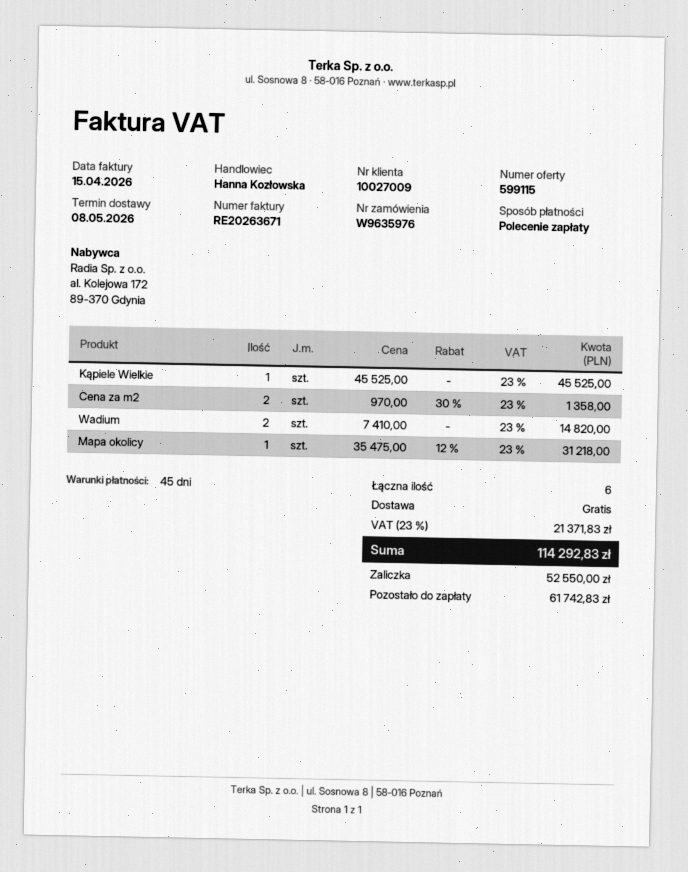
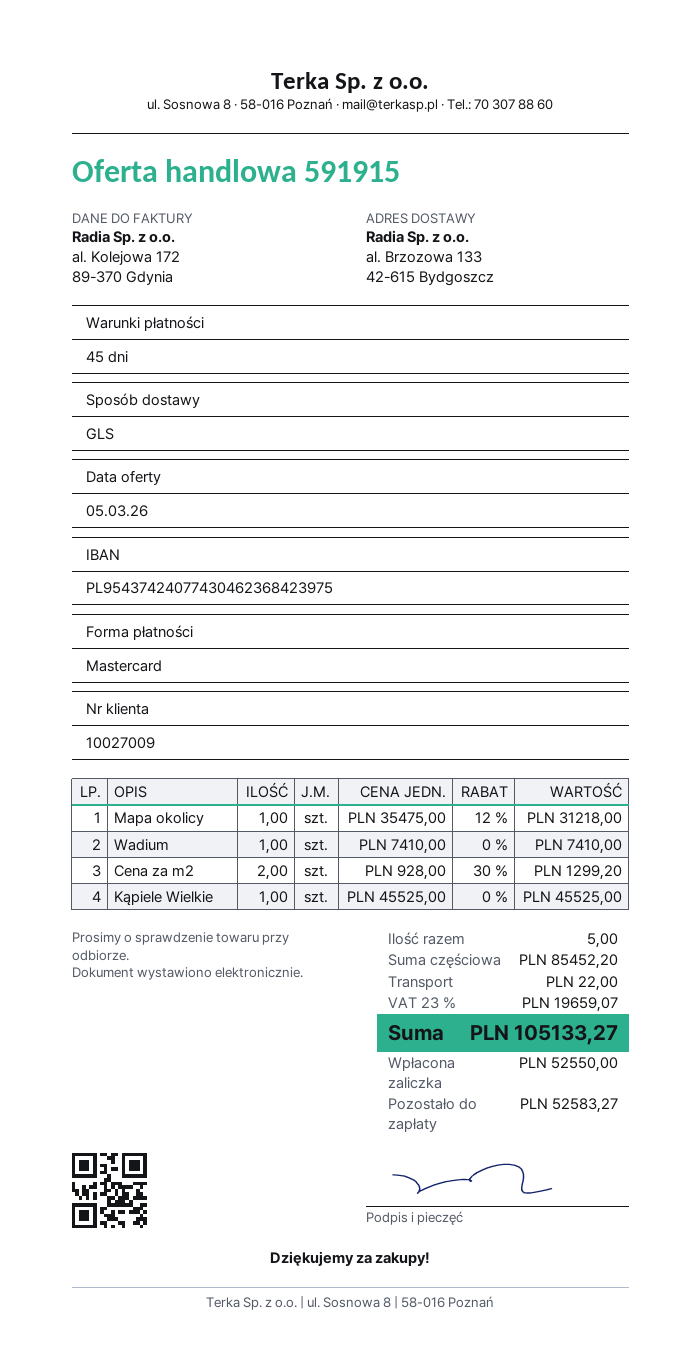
quote number: 599115 -> 591915
payment method: direct debit -> Mastercard
Cena za m2: 2 x 970.00 - 30% = 1358.00 -> 2 x 928.00 - 30% = 1299.20
Wadium: 2 x 7410.00 = 14820.00 -> 1 x 7410.00 = 7410.00
total quantity: 6 -> 5
shipping: 0.00 -> 22.00
tax: 23% = 21371.83 -> 23% = 19659.07
total: 114292.83 -> 105133.27
balance: 61742.83 -> 52583.27

